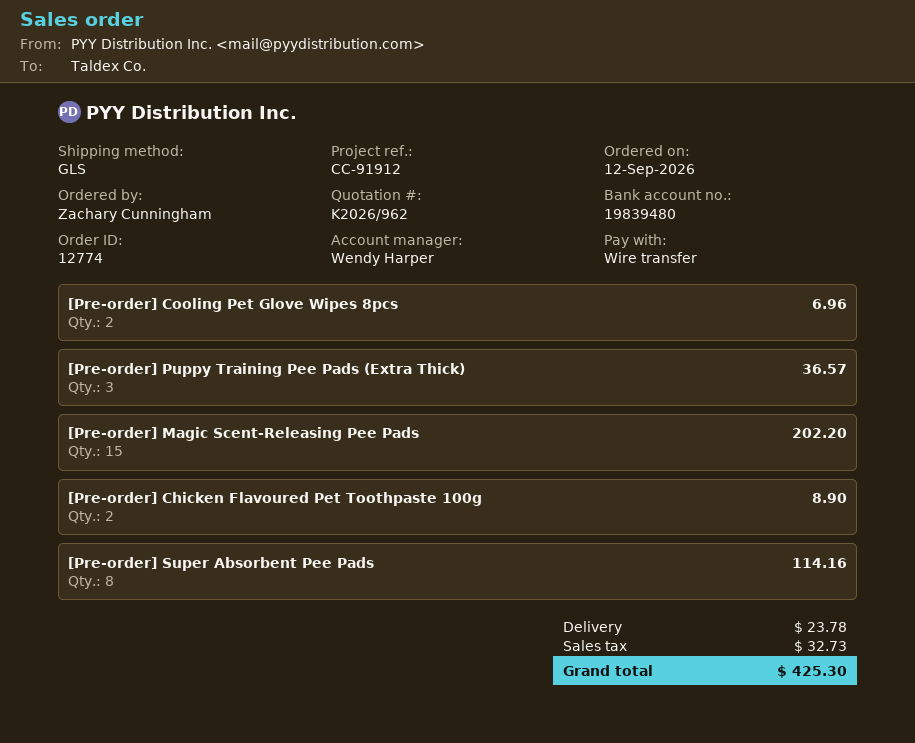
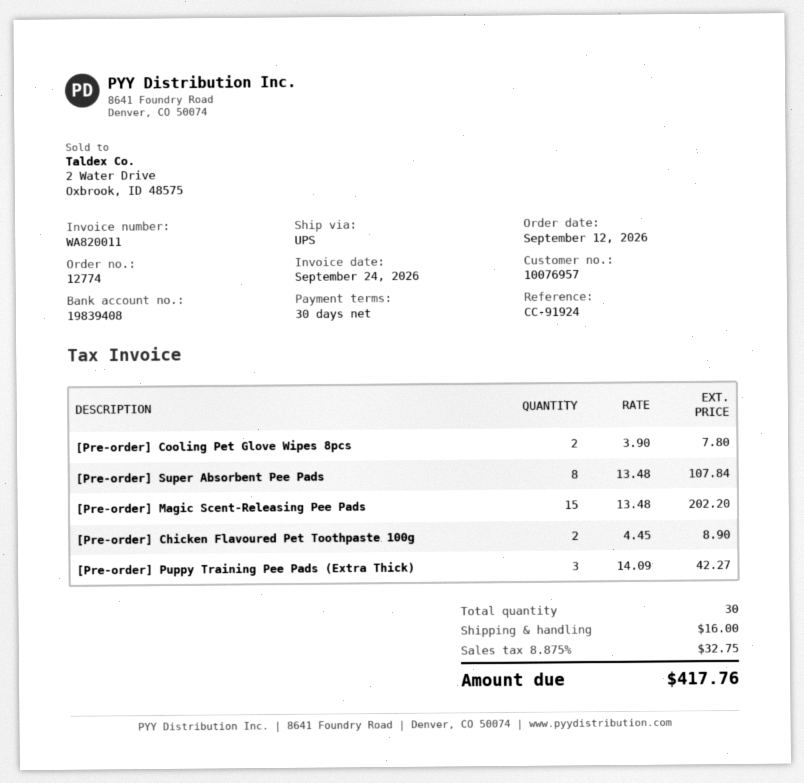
reference: CC-91912 -> CC-91924
bank account: 19839480 -> 19839408
shipping method: GLS -> UPS
[Pre-order] Cooling Pet Glove Wipes 8pcs: 2 for 6.96 -> 2 for 7.80
[Pre-order] Puppy Training Pee Pads (Extra Thick): 3 for 36.57 -> 3 for 42.27
[Pre-order] Super Absorbent Pee Pads: 8 for 114.16 -> 8 for 107.84
shipping: 23.78 -> 16.00
tax: 32.73 -> 32.75
total: 425.30 -> 417.76

